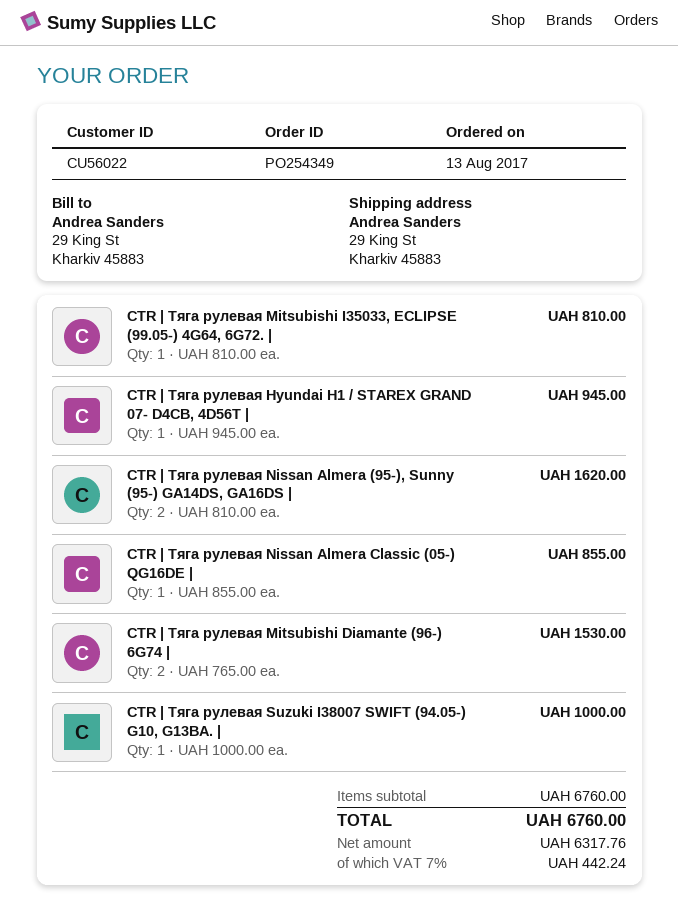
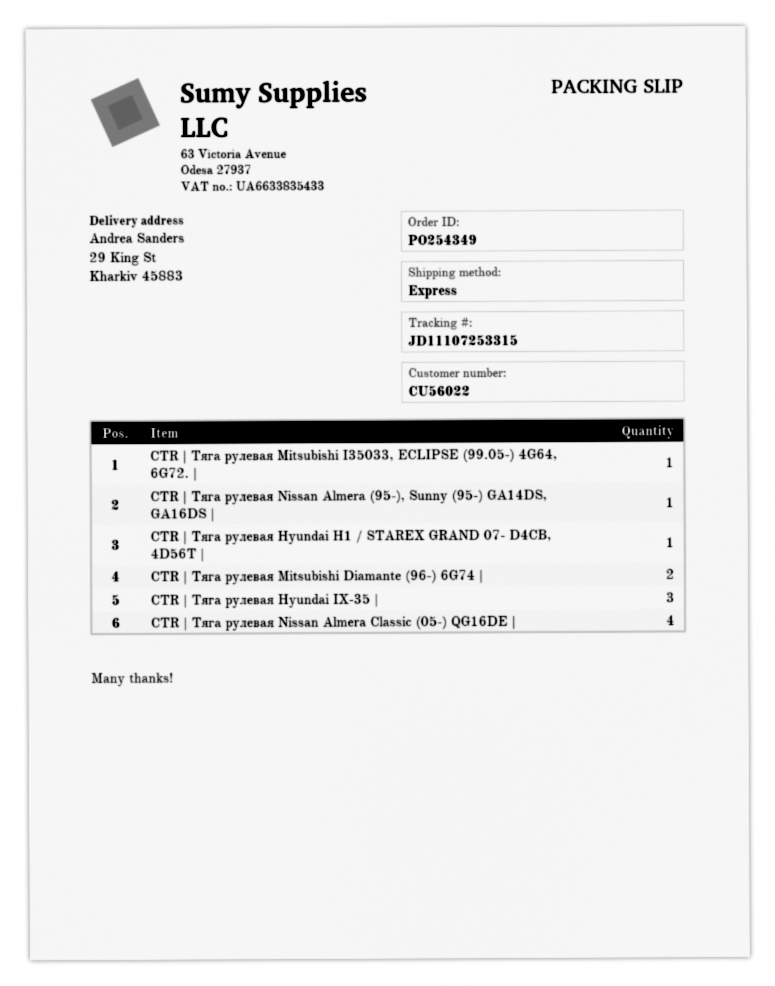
CTR | Тяга рулевая Nissan Almera (95-), Sunny (95-) GA14DS, GA16DS |: 2 -> 1
CTR | Тяга рулевая Nissan Almera Classic (05-) QG16DE |: 1 -> 4
CTR | Тяга рулевая Suzuki I38007 SWIFT (94.05-) G10, G13BA. |: 1 -> none
CTR | Тяга рулевая Hyundai IX-35 |: none -> 3

